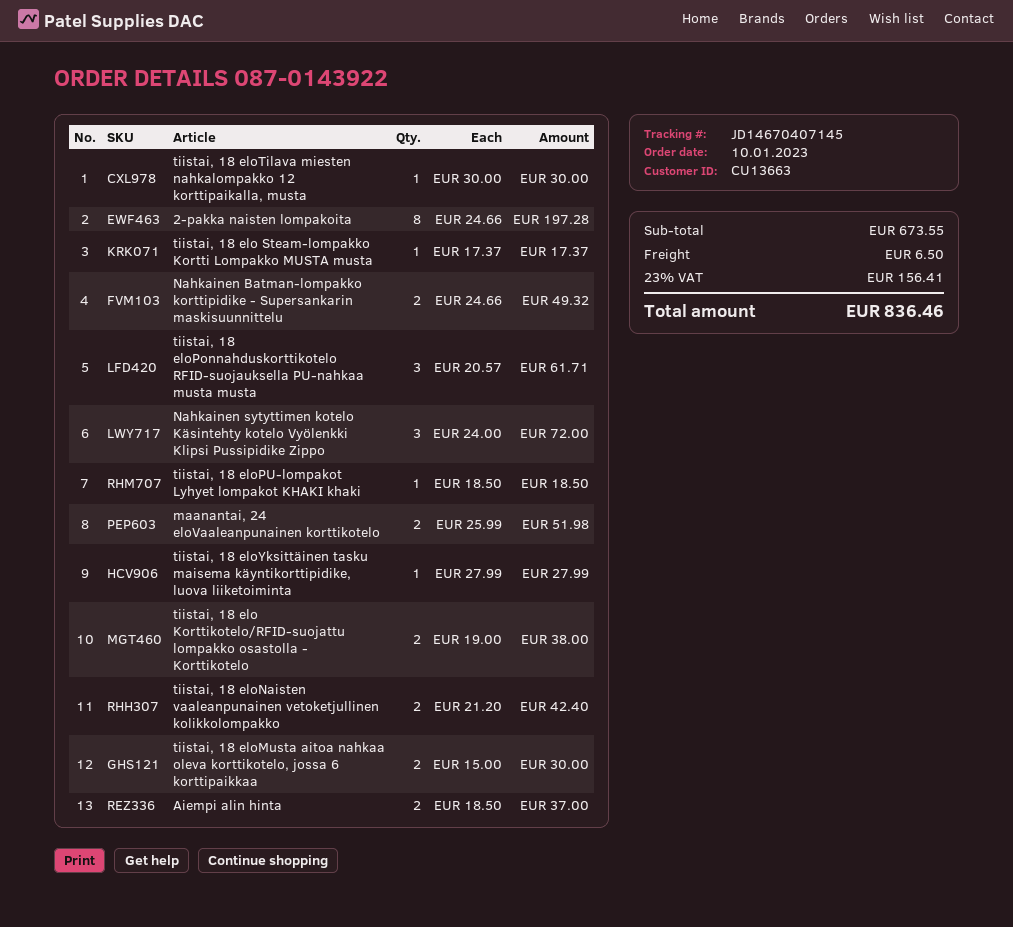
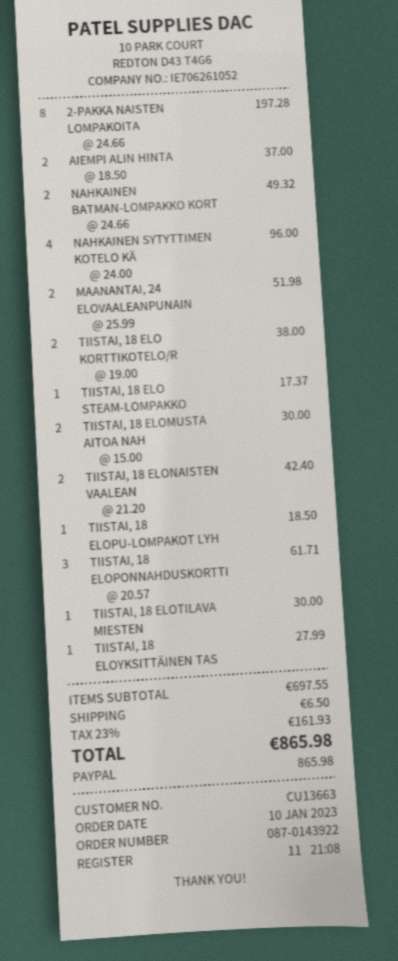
Nahkainen sytyttimen kotelo Käsintehty kotelo Vyölenkki Klipsi Pussipidike Zippo: 3 x 24.00 = 72.00 -> 4 x 24.00 = 96.00
subtotal: 673.55 -> 697.55
tax: 23% = 156.41 -> 23% = 161.93
total: 836.46 -> 865.98

